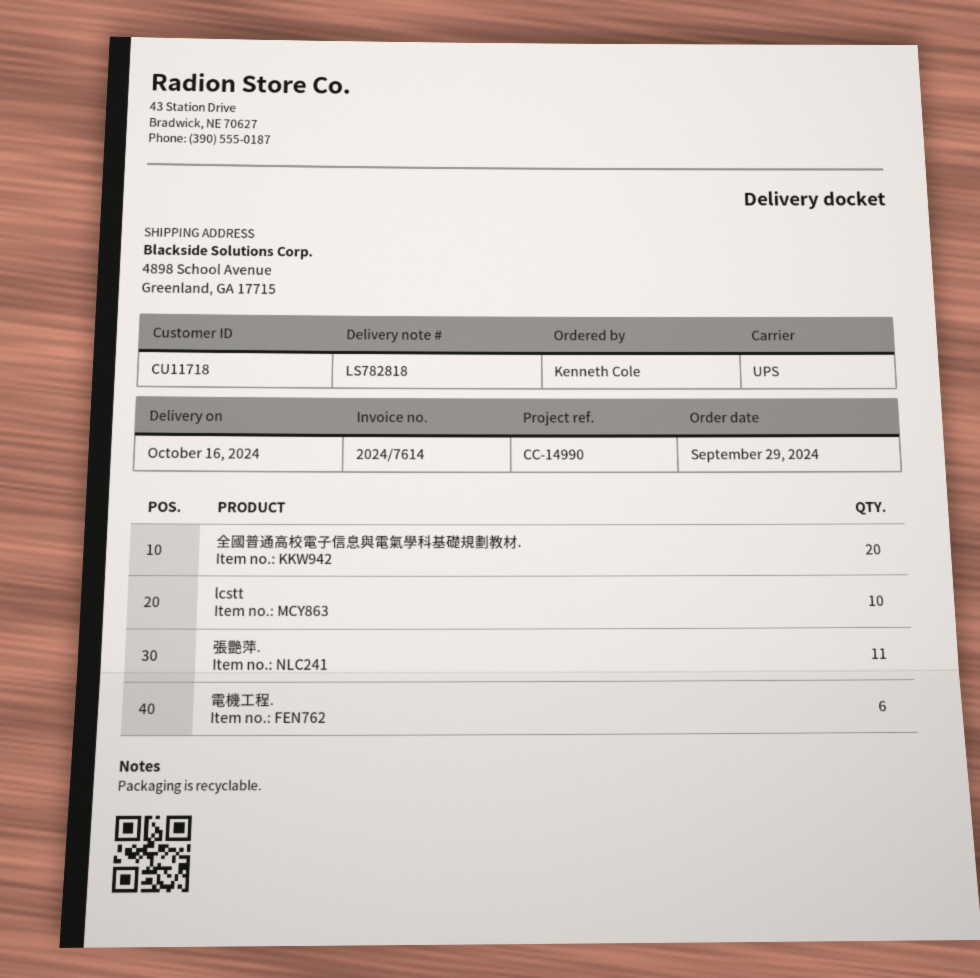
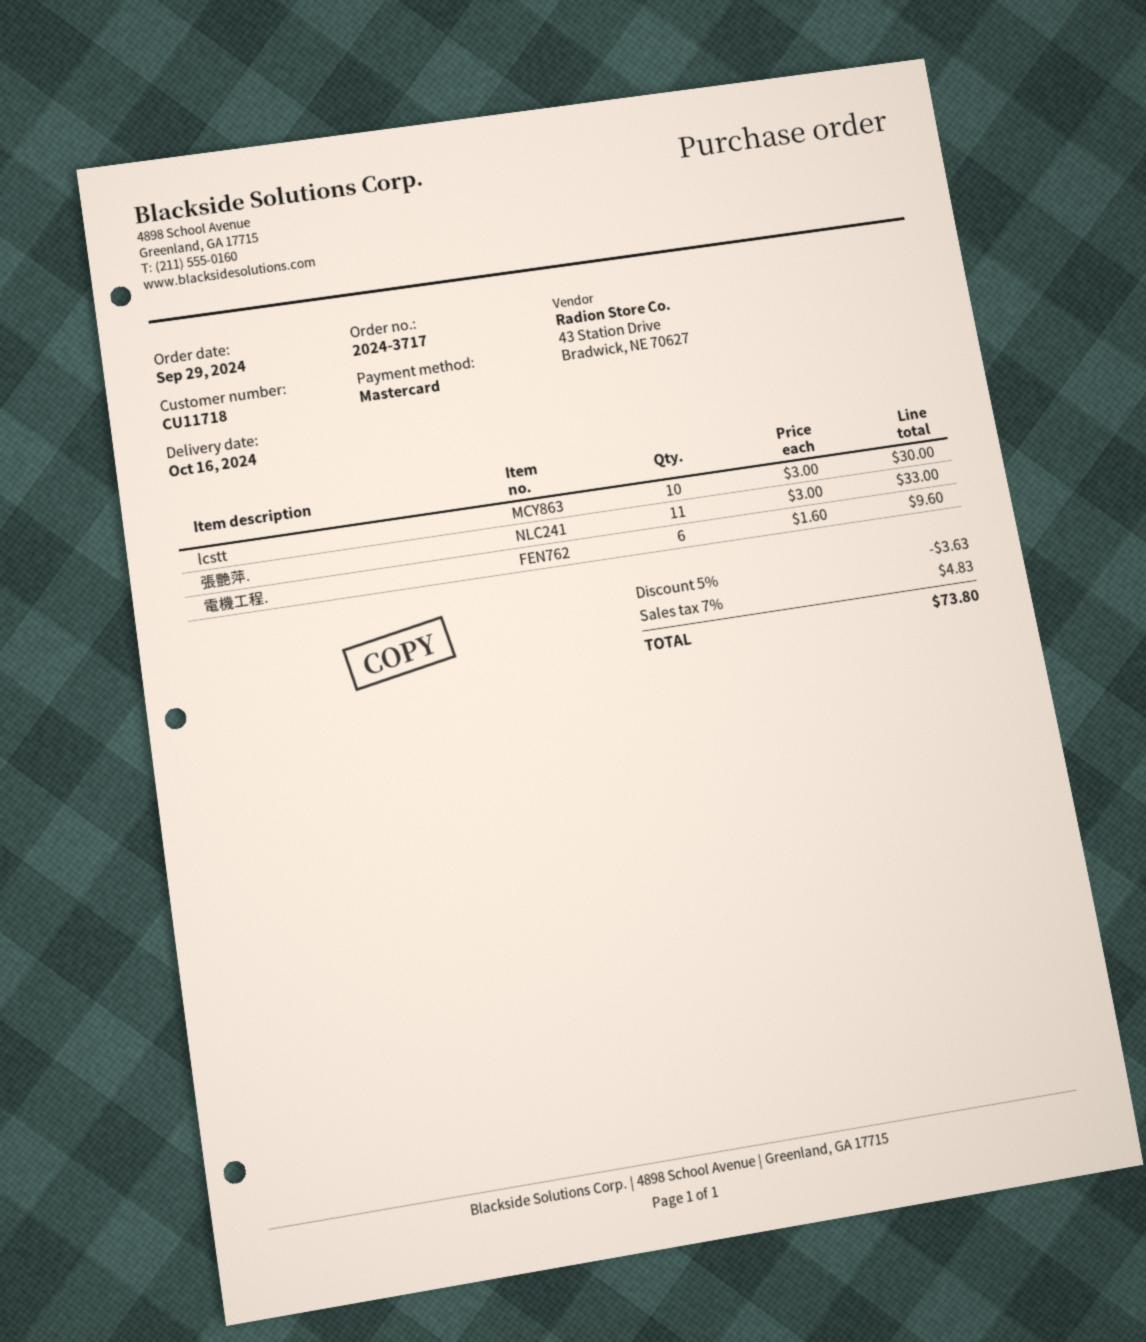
全國普通高校電子信息與電氣學科基礎規劃教材.: 20 -> none

